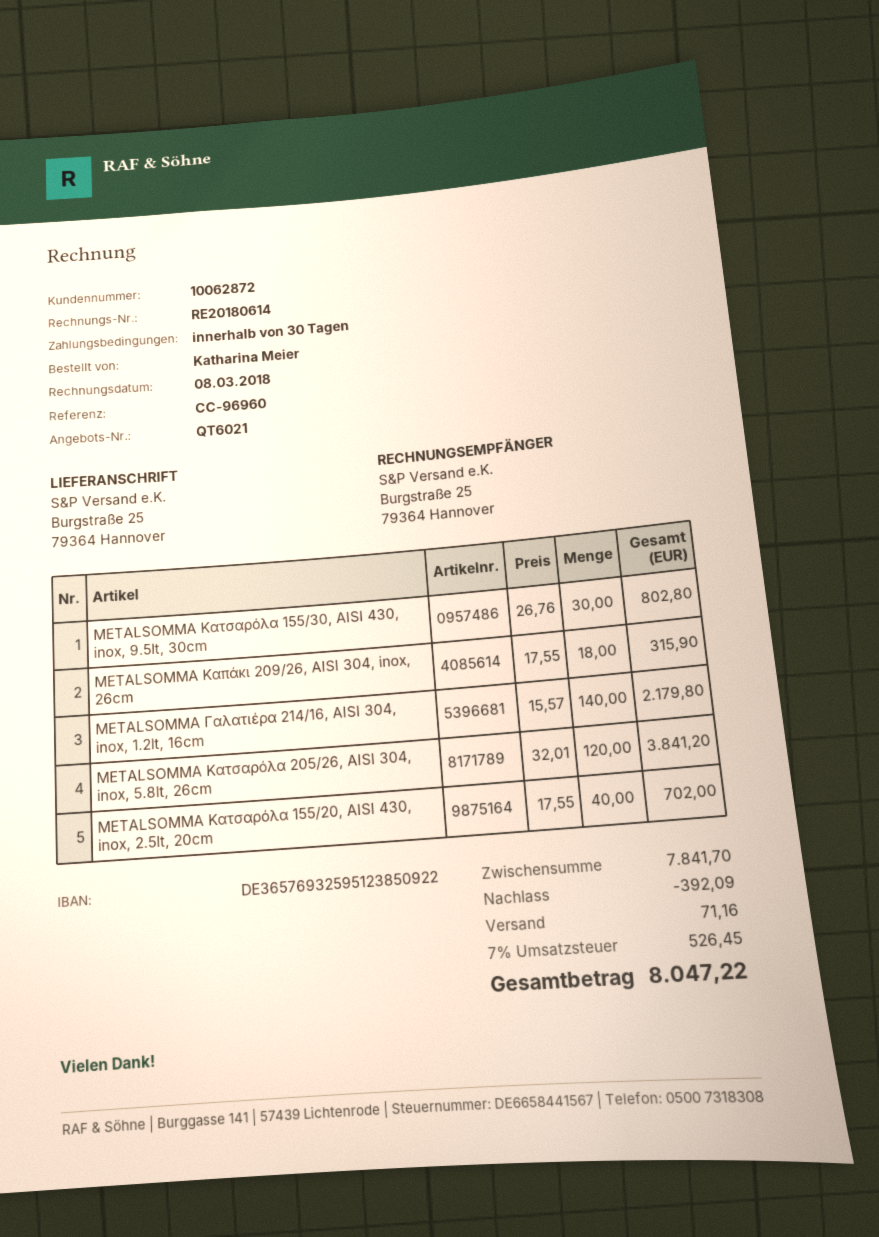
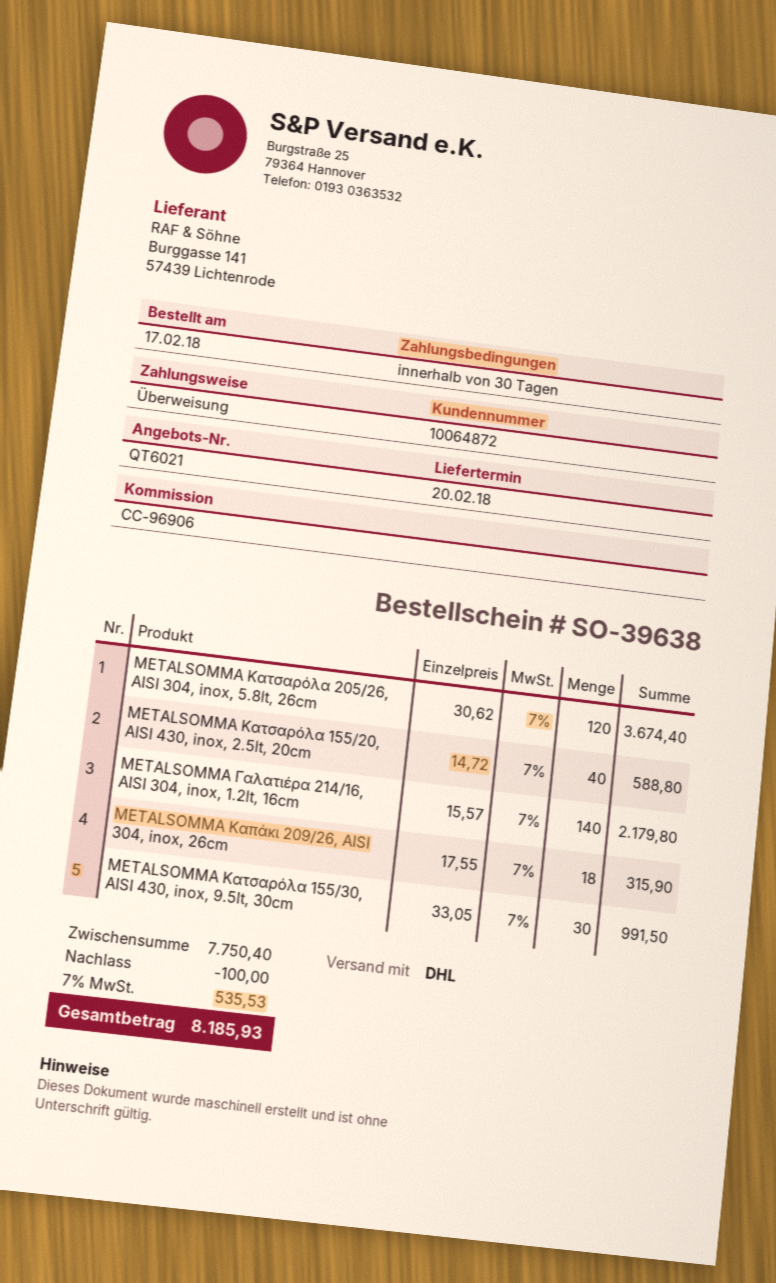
customer number: 10062872 -> 10064872
reference: CC-96960 -> CC-96906
METALSOMMA Κατσαρόλα 155/30, AISI 430, inox, 9.5lt, 30cm: 30 x 26.76 = 802.80 -> 30 x 33.05 = 991.50
METALSOMMA Κατσαρόλα 205/26, AISI 304, inox, 5.8lt, 26cm: 120 x 32.01 = 3841.20 -> 120 x 30.62 = 3674.40
METALSOMMA Κατσαρόλα 155/20, AISI 430, inox, 2.5lt, 20cm: 40 x 17.55 = 702.00 -> 40 x 14.72 = 588.80
subtotal: 7841.70 -> 7750.40
discount: 392.09 -> 100.00
shipping: 71.16 -> none
tax: 7% = 526.45 -> 7% = 535.53
total: 8047.22 -> 8185.93

